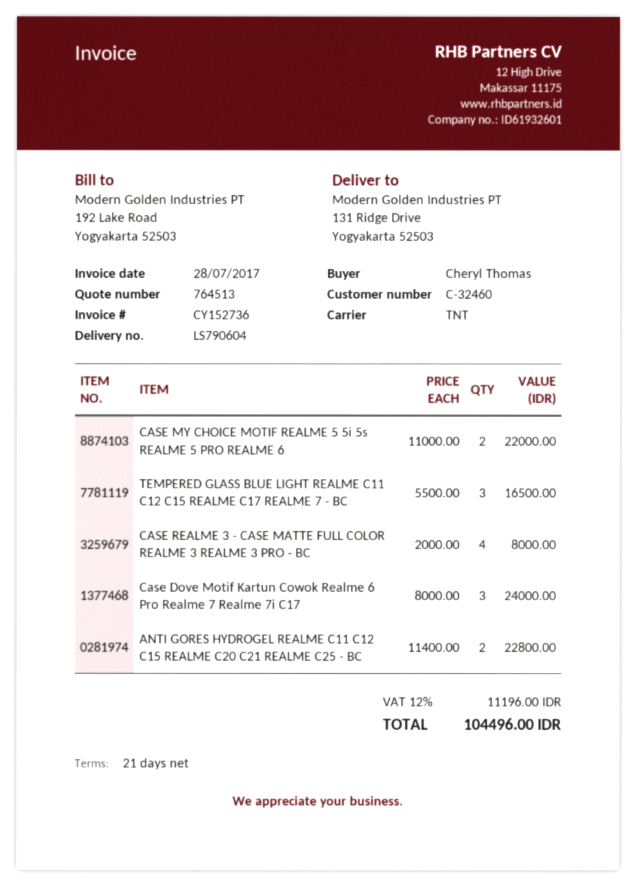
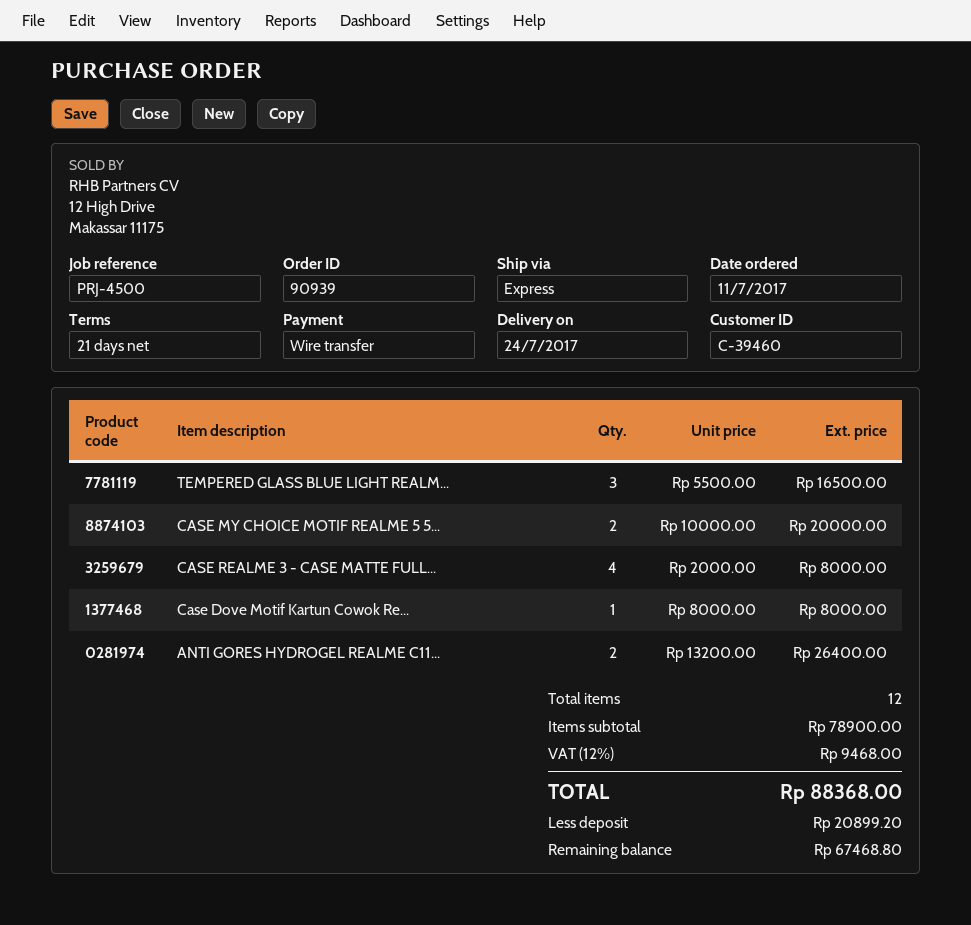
customer number: C-32460 -> C-39460
shipping method: TNT -> express
CASE MY CHOICE MOTIF REALME 5 5i 5s REALME 5 PRO REALME 6: 2 x 11000.00 = 22000.00 -> 2 x 10000.00 = 20000.00
Case Dove Motif Kartun Cowok Realme 6 Pro Realme 7 Realme 7i C17: 3 x 8000.00 = 24000.00 -> 1 x 8000.00 = 8000.00
ANTI GORES HYDROGEL REALME C11 C12 C15 REALME C20 C21 REALME C25 - BC: 2 x 11400.00 = 22800.00 -> 2 x 13200.00 = 26400.00
tax: 12% = 11196.00 -> 12% = 9468.00
total: 104496.00 -> 88368.00

